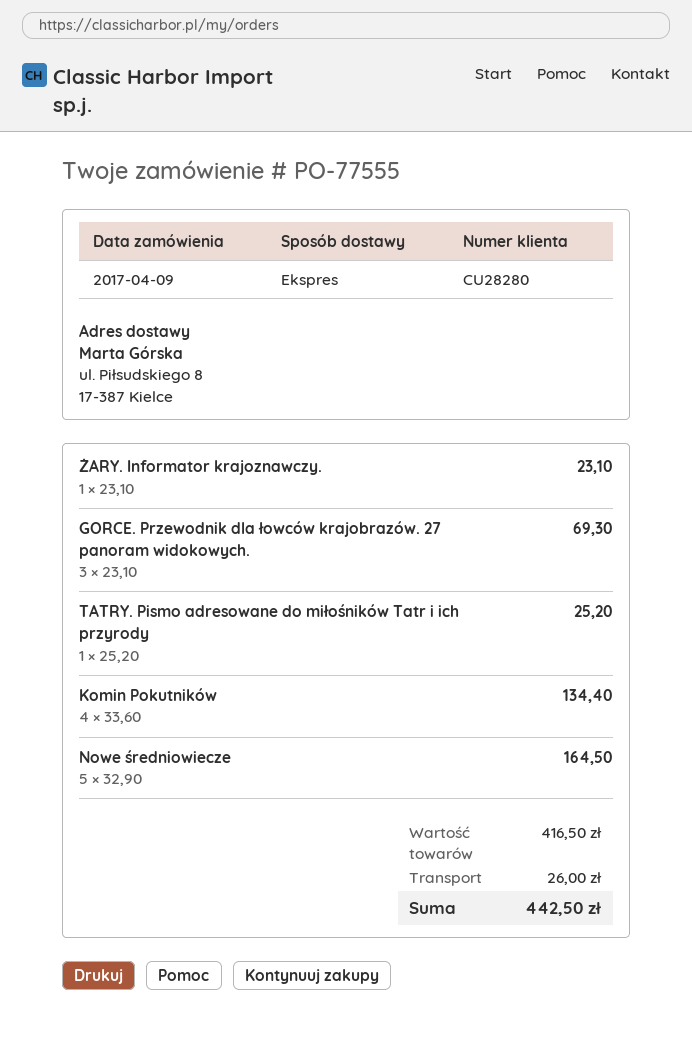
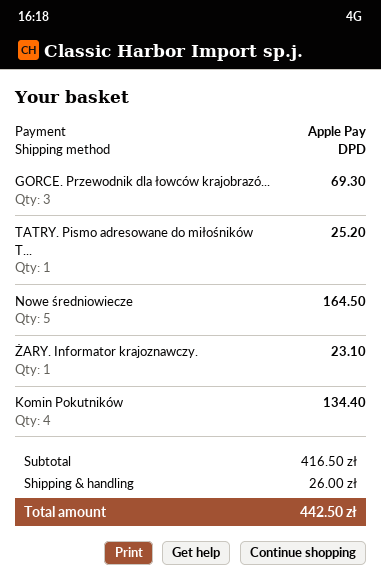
shipping method: express -> DPD

